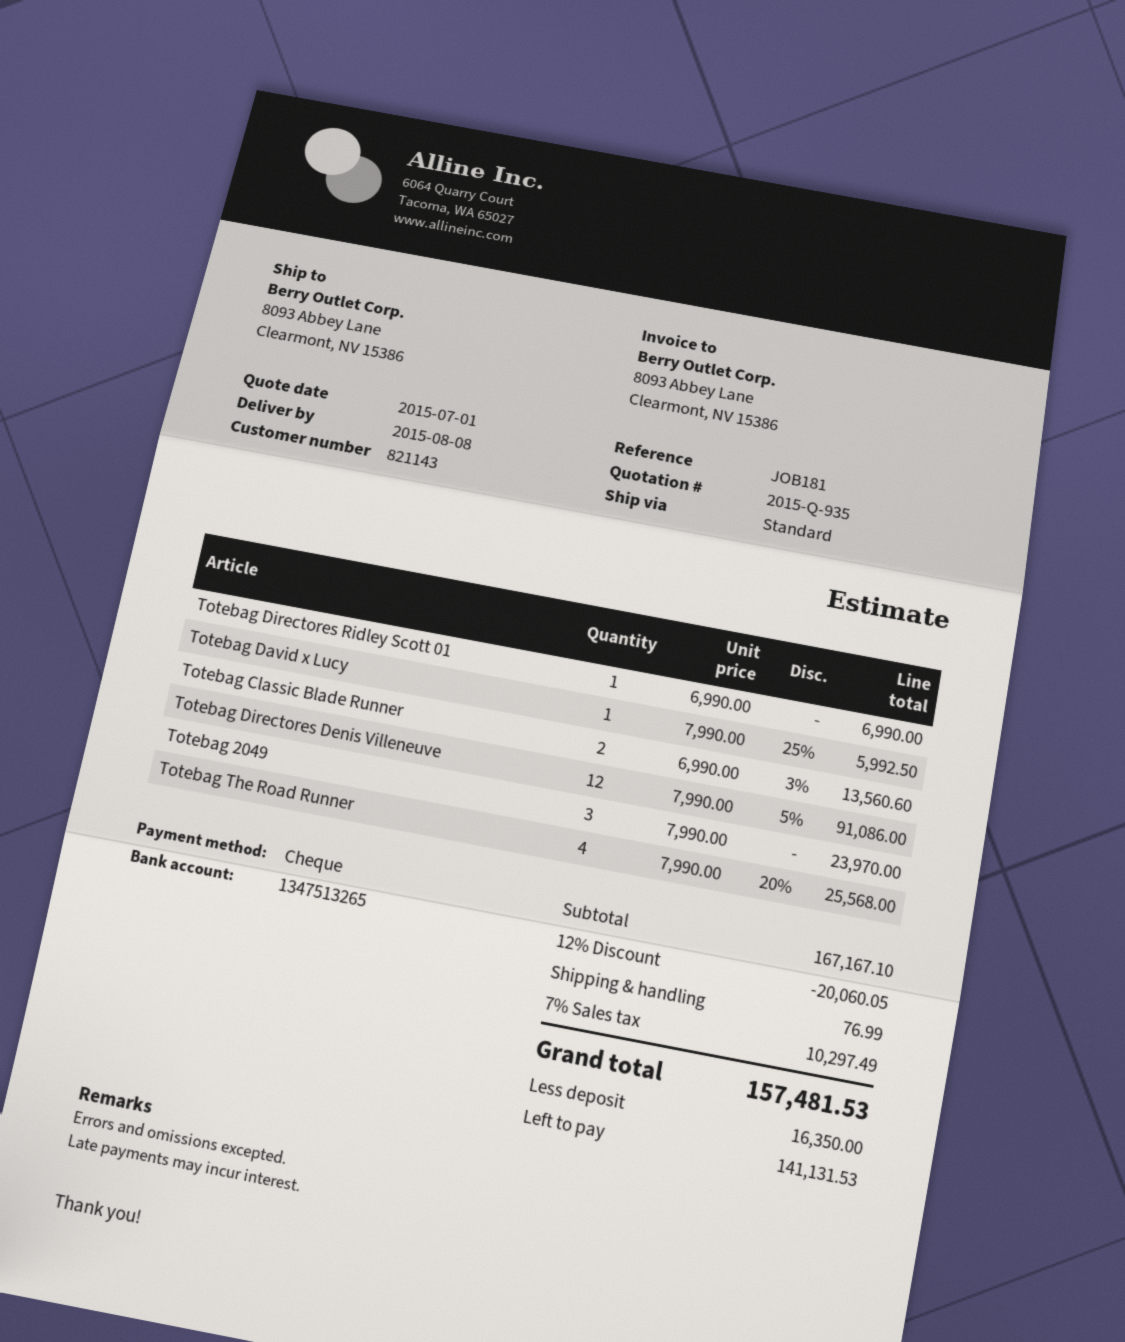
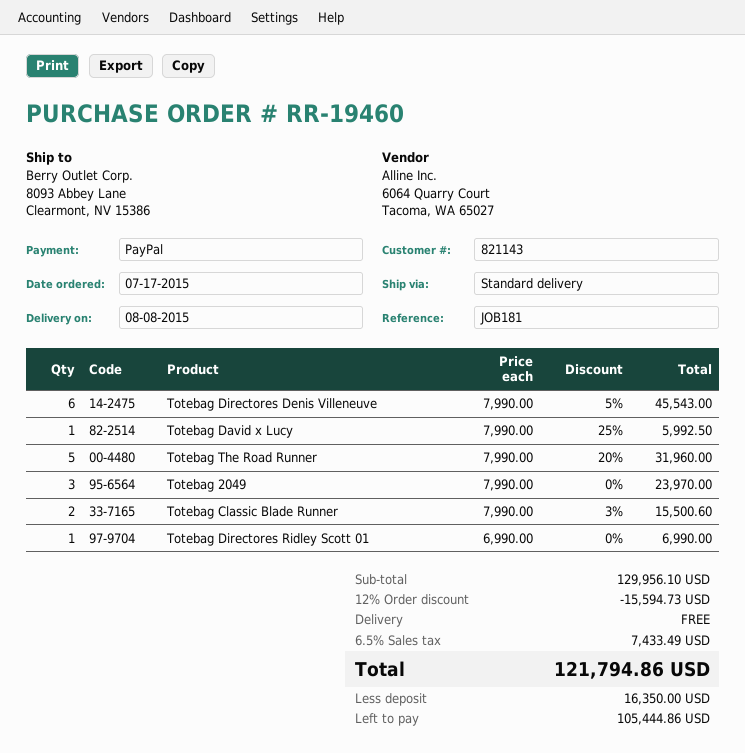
payment method: cheque -> PayPal
Totebag Classic Blade Runner: 2 x 6990.00 - 3% = 13560.60 -> 2 x 7990.00 - 3% = 15500.60
Totebag Directores Denis Villeneuve: 12 x 7990.00 - 5% = 91086.00 -> 6 x 7990.00 - 5% = 45543.00
Totebag The Road Runner: 4 x 7990.00 - 20% = 25568.00 -> 5 x 7990.00 - 20% = 31960.00
subtotal: 167167.10 -> 129956.10
discount: 12% = 20060.05 -> 12% = 15594.73
shipping: 76.99 -> 0.00
tax: 7% = 10297.49 -> 6.5% = 7433.49
total: 157481.53 -> 121794.86
balance: 141131.53 -> 105444.86

